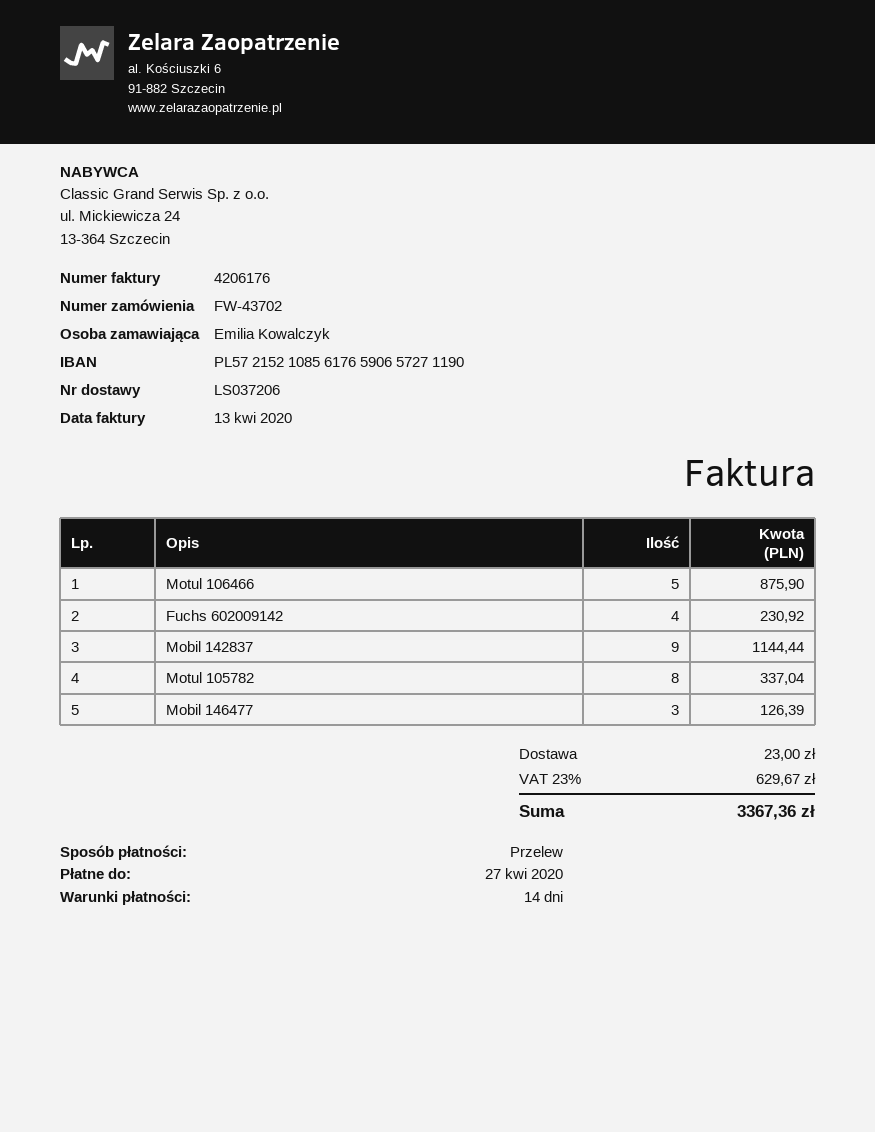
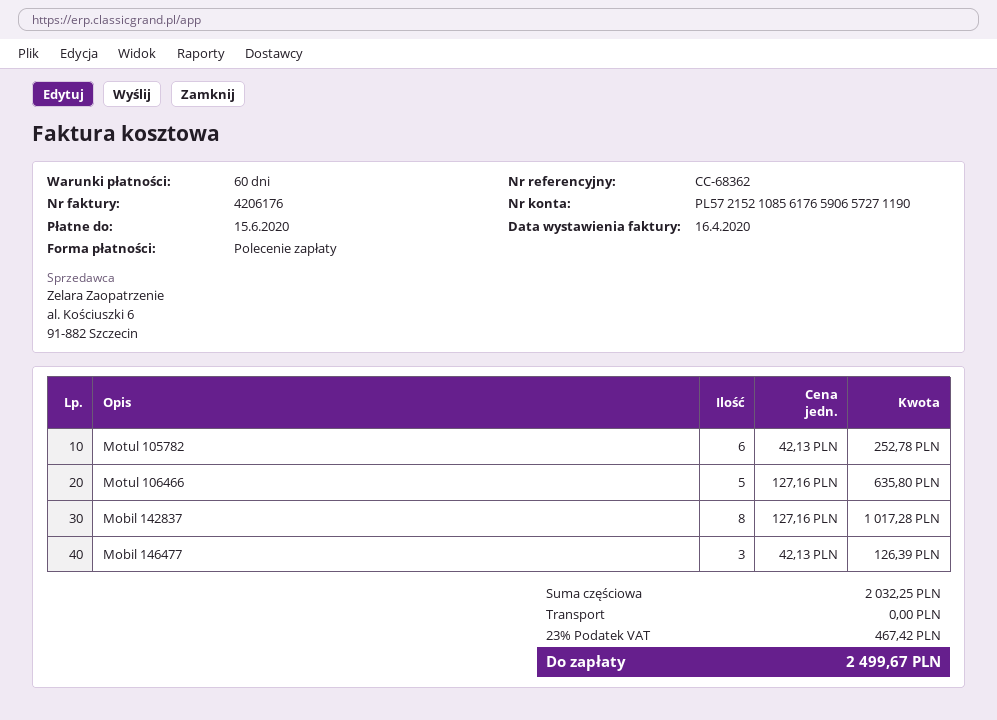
invoice date: 2020-04-13 -> 2020-04-16
payment terms: 14 days -> 60 days
due date: 2020-04-27 -> 2020-06-15
payment method: bank transfer -> direct debit
Motul 106466: 5 for 875.90 -> 5 for 635.80
Fuchs 602009142: 4 for 230.92 -> none
Mobil 142837: 9 for 1144.44 -> 8 for 1017.28
Motul 105782: 8 for 337.04 -> 6 for 252.78
shipping: 23.00 -> 0.00
tax: 23% = 629.67 -> 23% = 467.42
total: 3367.36 -> 2499.67

